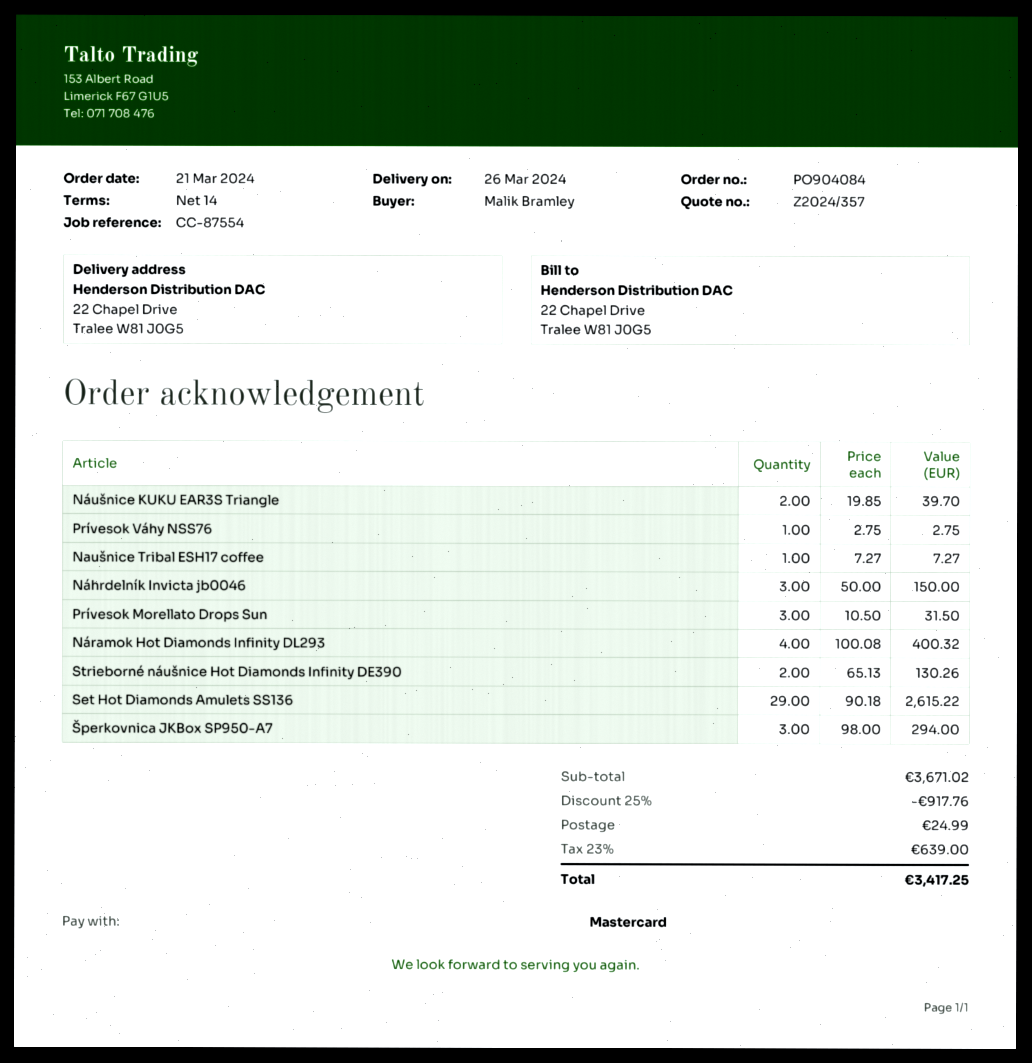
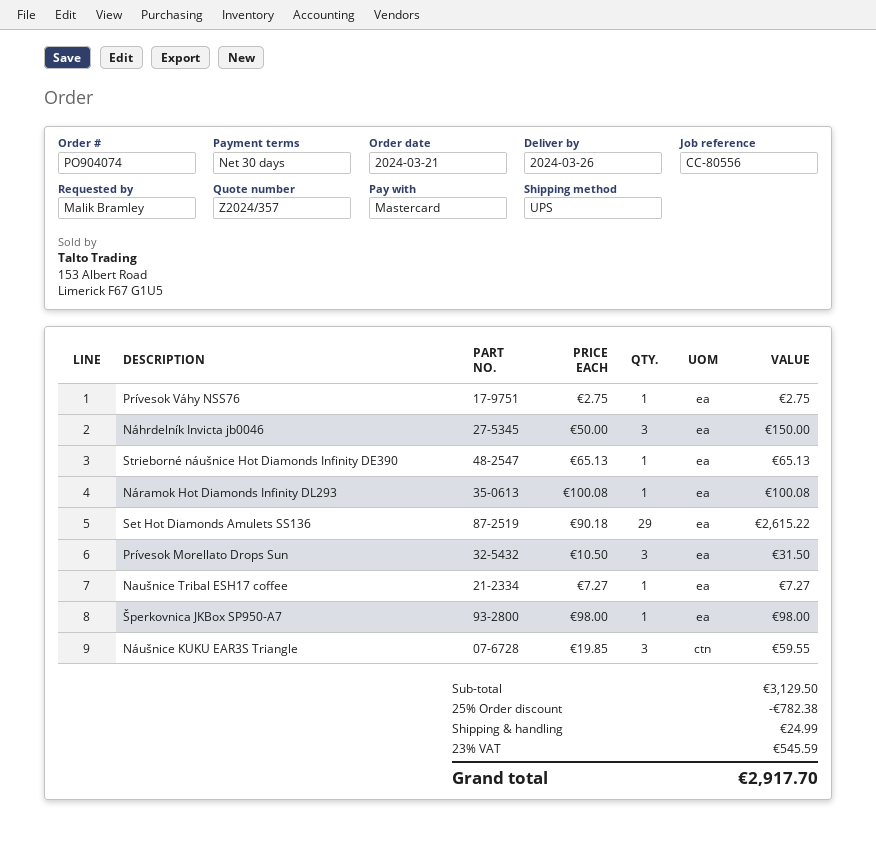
order number: PO904084 -> PO904074
payment terms: 14 days -> 30 days
reference: CC-87554 -> CC-80556
Náušnice KUKU EAR3S Triangle: 2 x 19.85 = 39.70 -> 3 x 19.85 = 59.55
Náramok Hot Diamonds Infinity DL293: 4 x 100.08 = 400.32 -> 1 x 100.08 = 100.08
Strieborné náušnice Hot Diamonds Infinity DE390: 2 x 65.13 = 130.26 -> 1 x 65.13 = 65.13
Šperkovnica JKBox SP950-A7: 3 x 98.00 = 294.00 -> 1 x 98.00 = 98.00
subtotal: 3671.02 -> 3129.50
discount: 25% = 917.76 -> 25% = 782.38
tax: 23% = 639.00 -> 23% = 545.59
total: 3417.25 -> 2917.70

